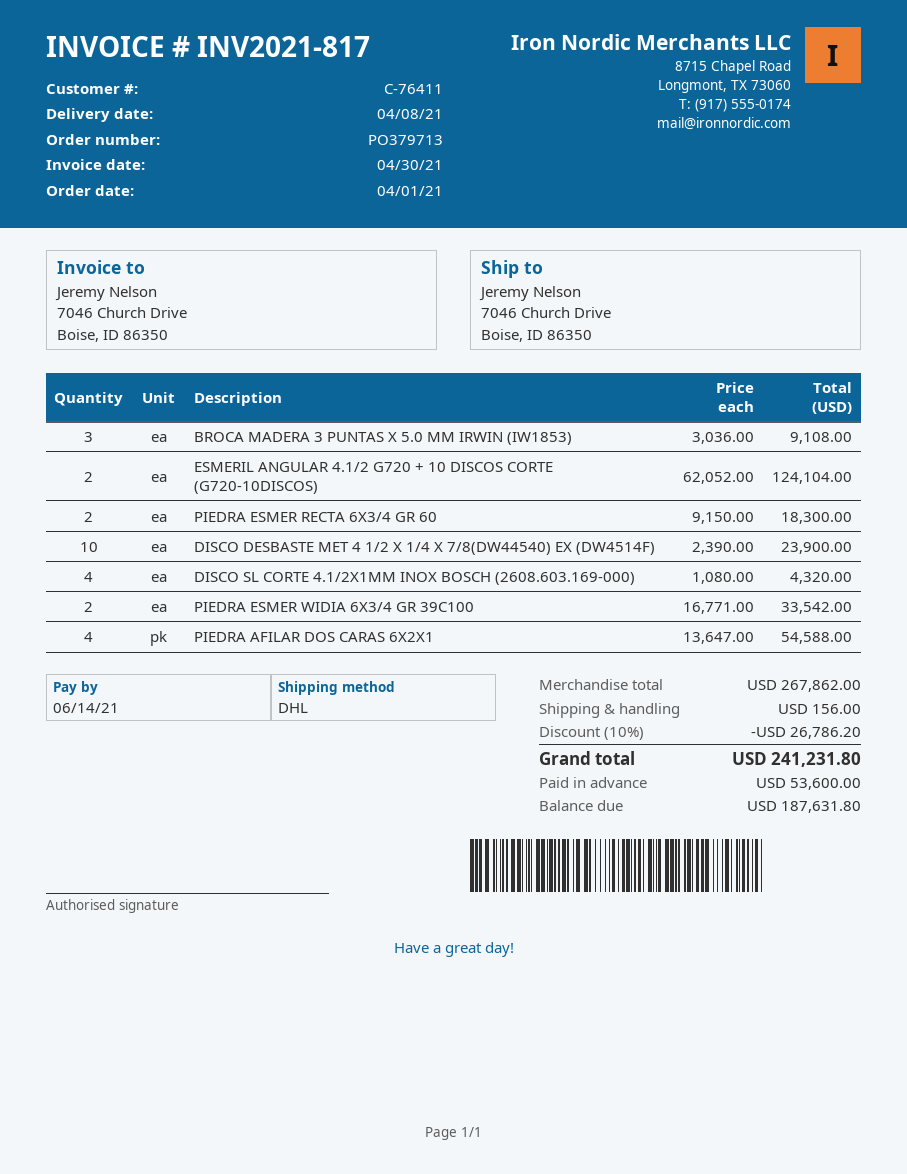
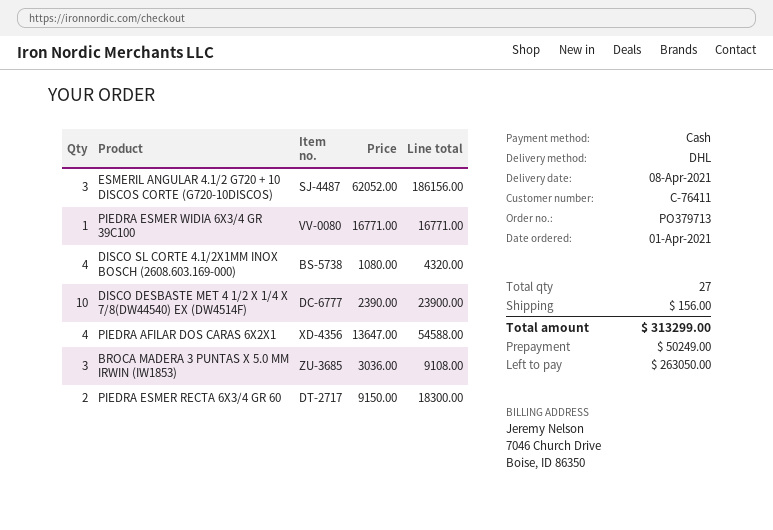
ESMERIL ANGULAR 4.1/2 G720 + 10 DISCOS CORTE (G720-10DISCOS): 2 x 62052.00 = 124104.00 -> 3 x 62052.00 = 186156.00
PIEDRA ESMER WIDIA 6X3/4 GR 39C100: 2 x 16771.00 = 33542.00 -> 1 x 16771.00 = 16771.00
discount: 10% = 26786.20 -> none
total: 241231.80 -> 313299.00
deposit: 53600.00 -> 50249.00
balance: 187631.80 -> 263050.00

